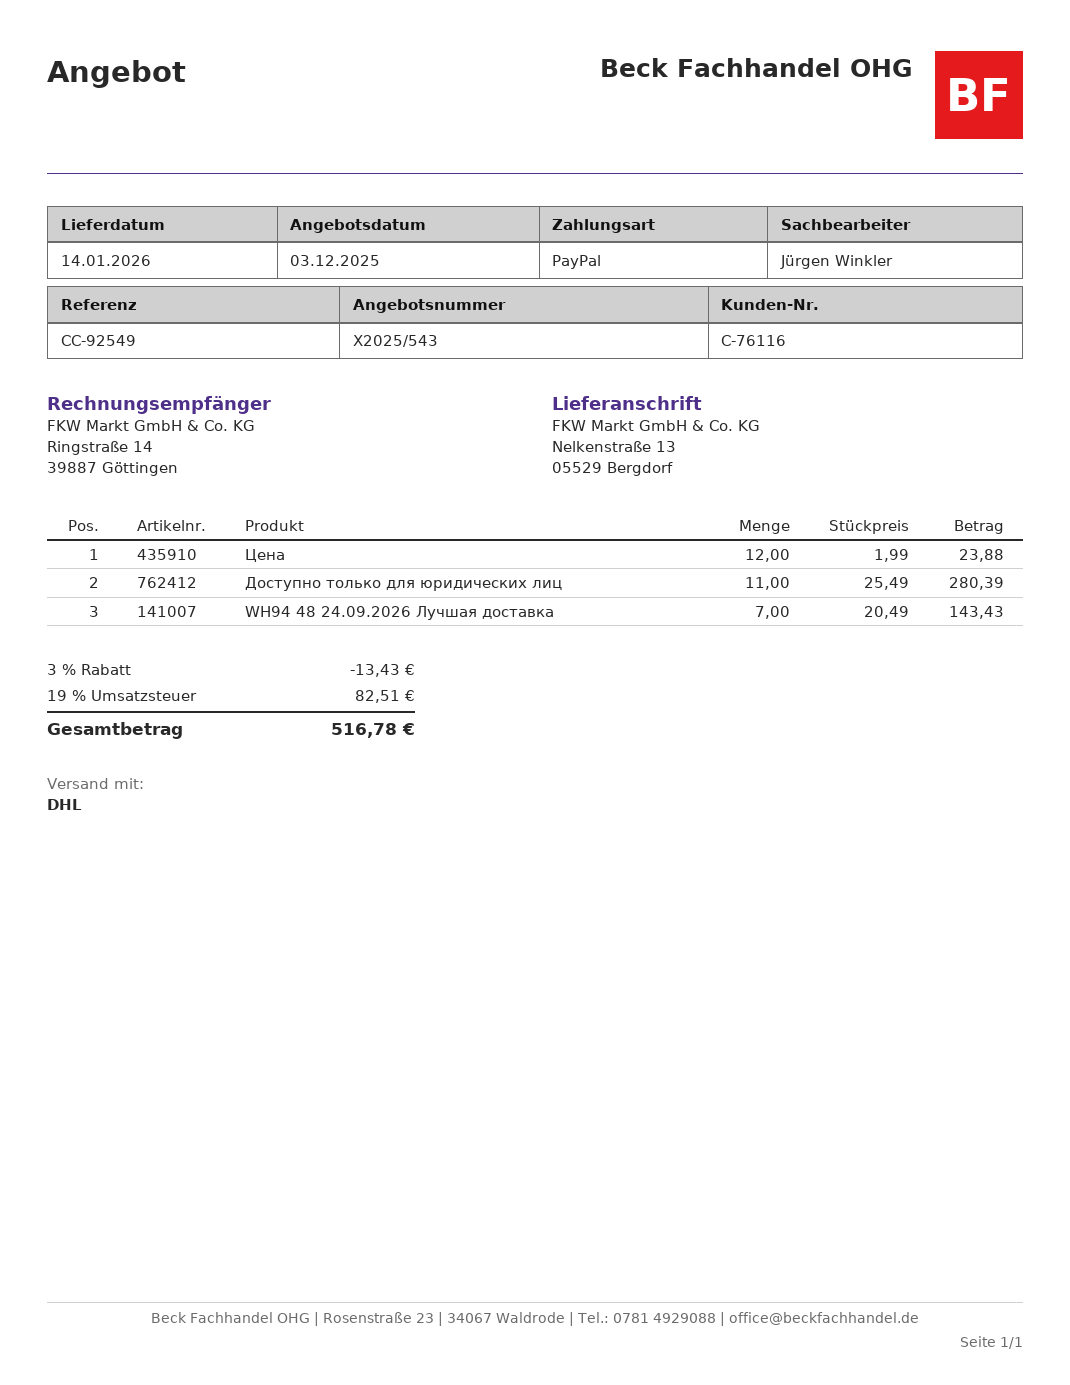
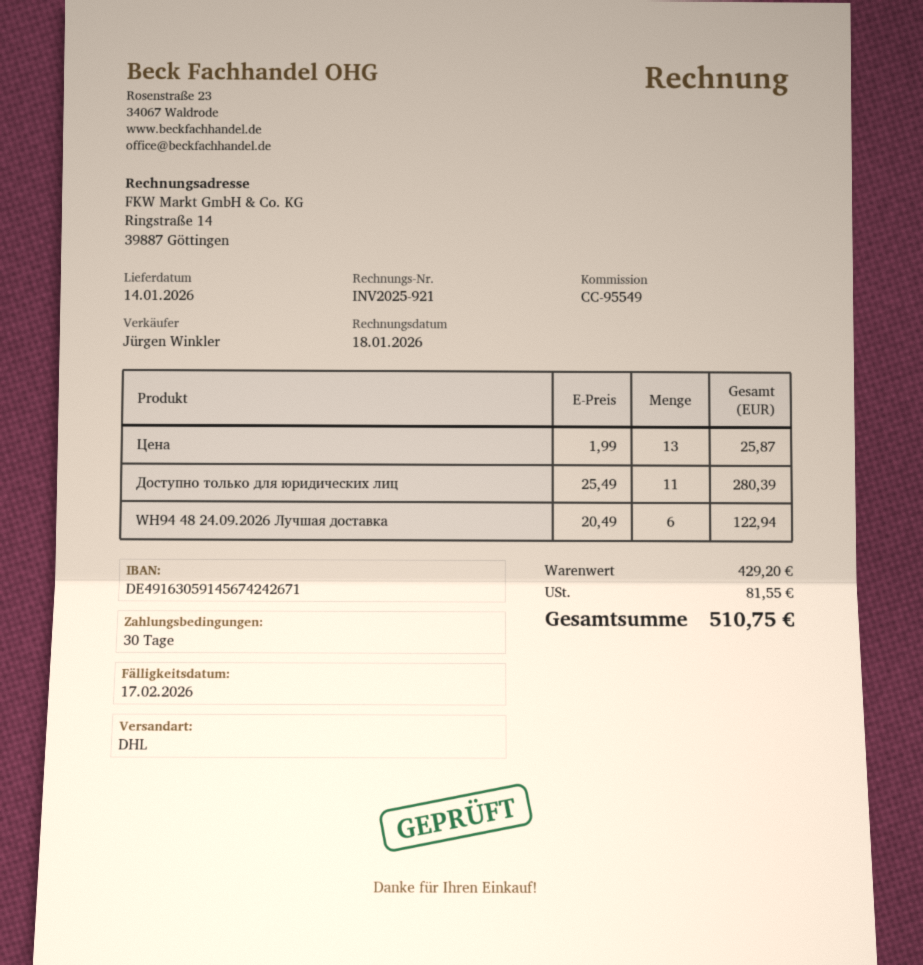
reference: CC-92549 -> CC-95549
Цена: 12 x 1.99 = 23.88 -> 13 x 1.99 = 25.87
WH94 48 24.09.2026 Лучшая доставка: 7 x 20.49 = 143.43 -> 6 x 20.49 = 122.94
discount: 3% = 13.43 -> none
tax: 82.51 -> 81.55
total: 516.78 -> 510.75

